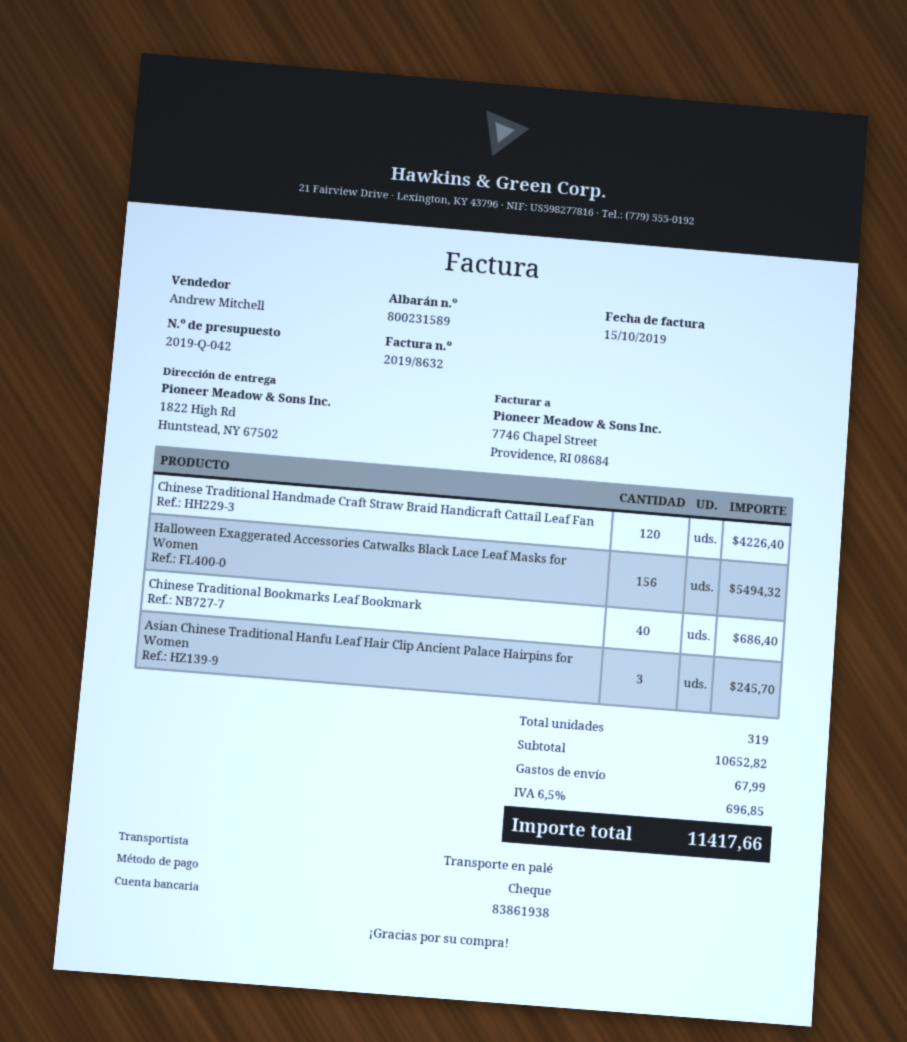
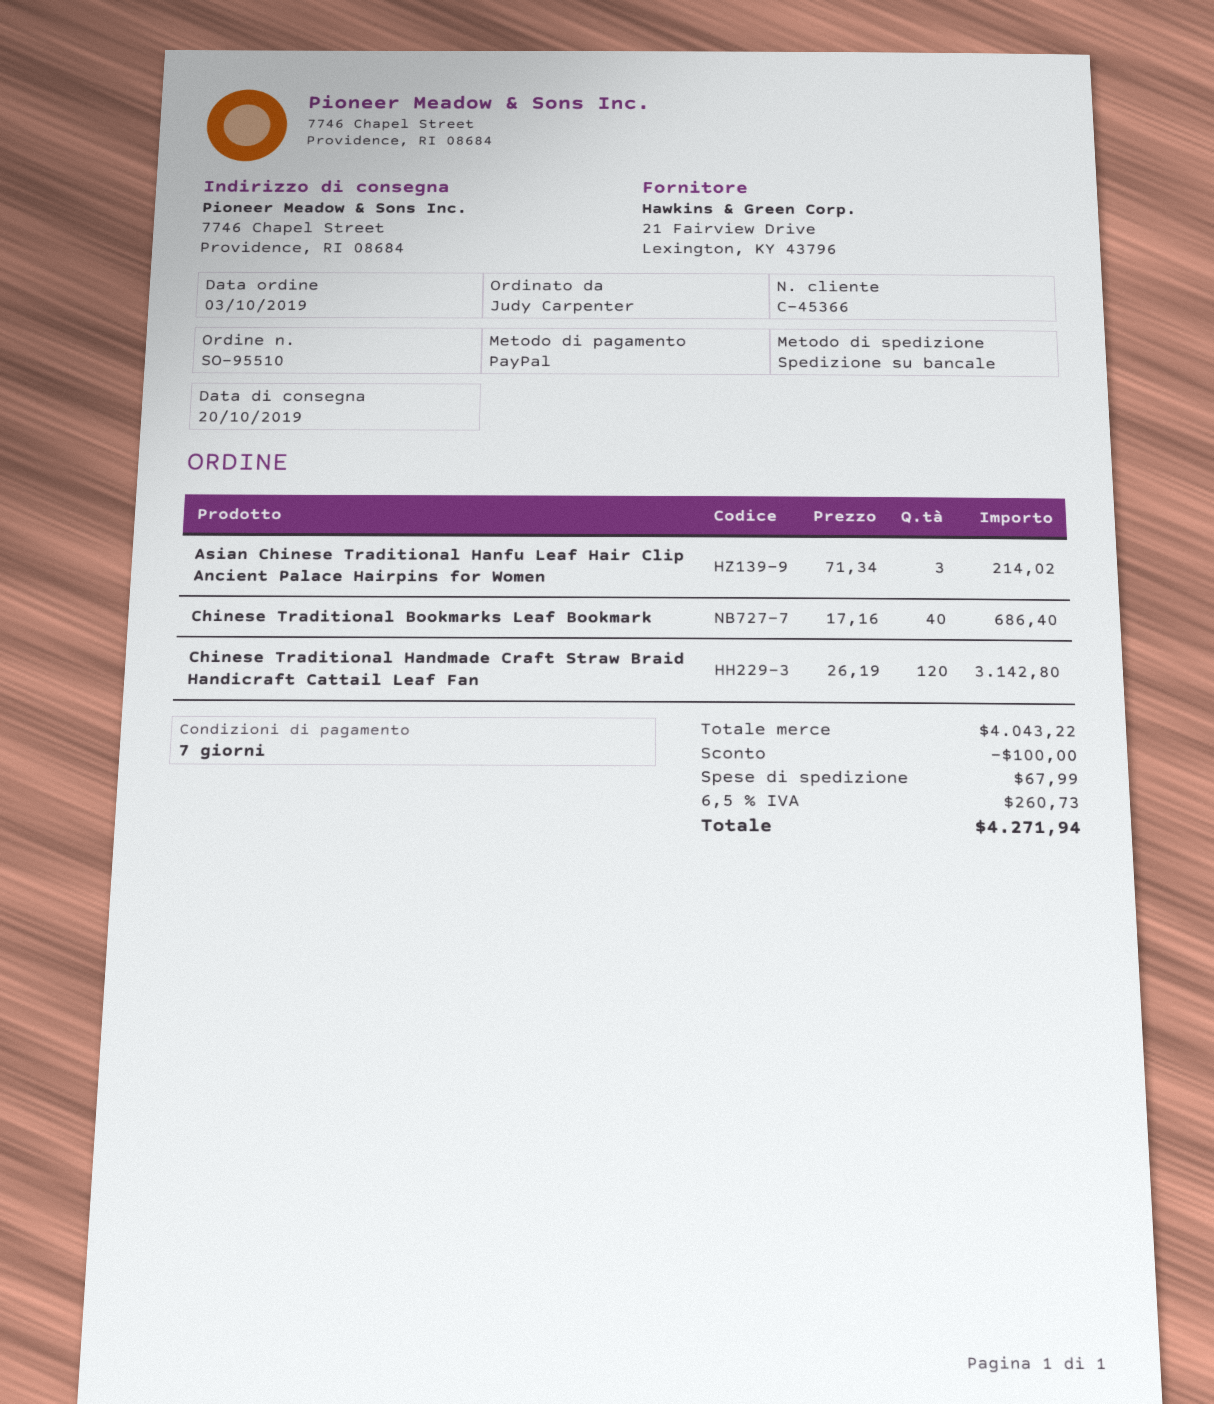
payment method: cheque -> PayPal
ship to: 1822 High Rd, Huntstead, NY 67502 -> 7746 Chapel Street, Providence, RI 08684
Chinese Traditional Handmade Craft Straw Braid Handicraft Cattail Leaf Fan: 120 for 4226.40 -> 120 for 3142.80
Halloween Exaggerated Accessories Catwalks Black Lace Leaf Masks for Women: 156 for 5494.32 -> none
Asian Chinese Traditional Hanfu Leaf Hair Clip Ancient Palace Hairpins for Women: 3 for 245.70 -> 3 for 214.02
subtotal: 10652.82 -> 4043.22
discount: none -> 100.00
tax: 6.5% = 696.85 -> 6.5% = 260.73
total: 11417.66 -> 4271.94

